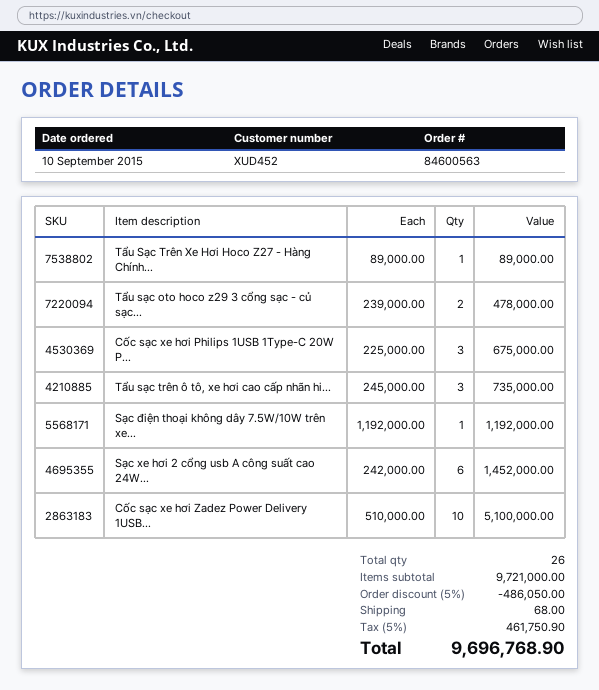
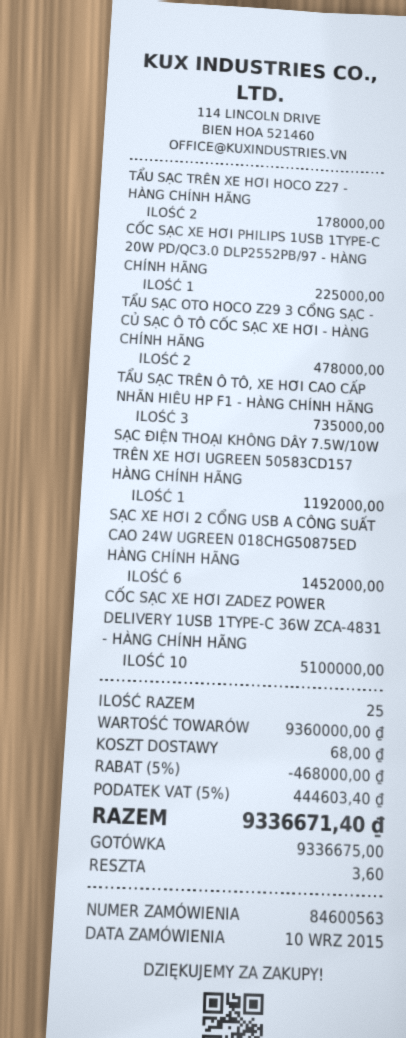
Tẩu Sạc Trên Xe Hơi Hoco Z27 - Hàng Chính...: 1 for 89000.00 -> 2 for 178000.00
Cốc sạc xe hơi Philips 1USB 1Type-C 20W P...: 3 for 675000.00 -> 1 for 225000.00
total quantity: 26 -> 25
subtotal: 9721000.00 -> 9360000.00
discount: 5% = 486050.00 -> 5% = 468000.00
tax: 5% = 461750.90 -> 5% = 444603.40
total: 9696768.90 -> 9336671.40

